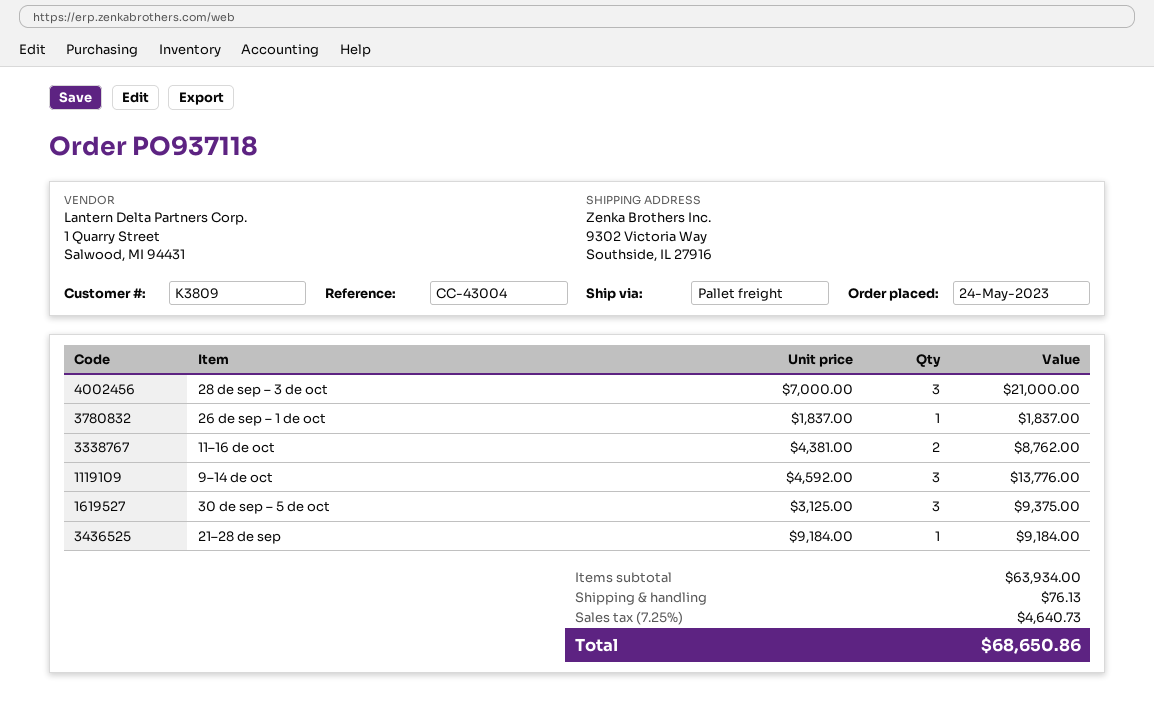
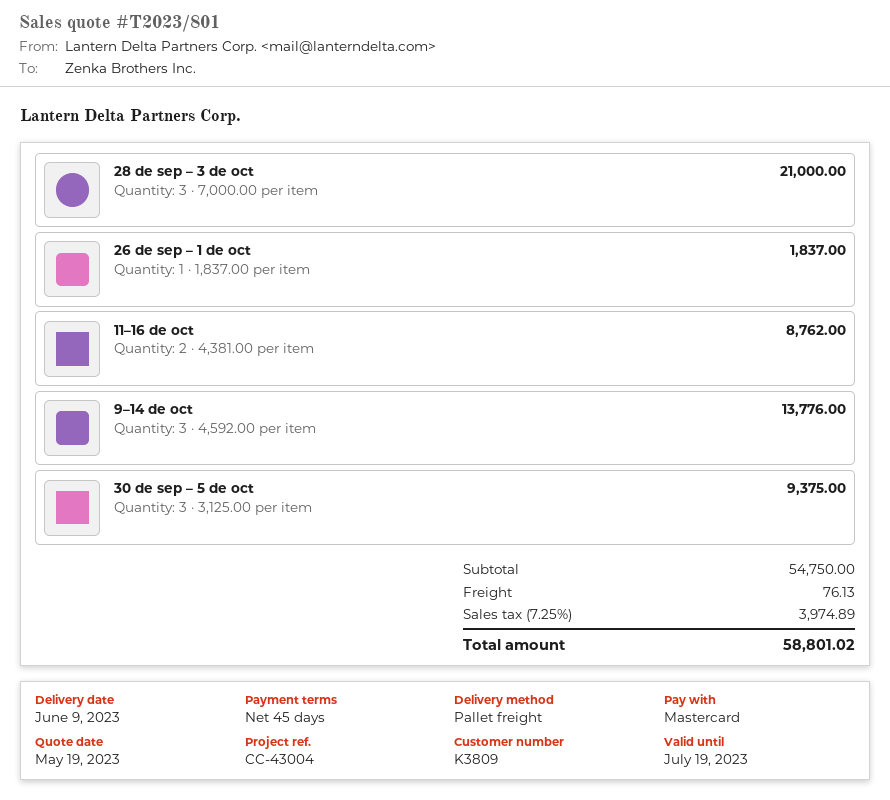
21–28 de sep: 1 x 9184.00 = 9184.00 -> none
subtotal: 63934.00 -> 54750.00
tax: 7.25% = 4640.73 -> 7.25% = 3974.89
total: 68650.86 -> 58801.02

